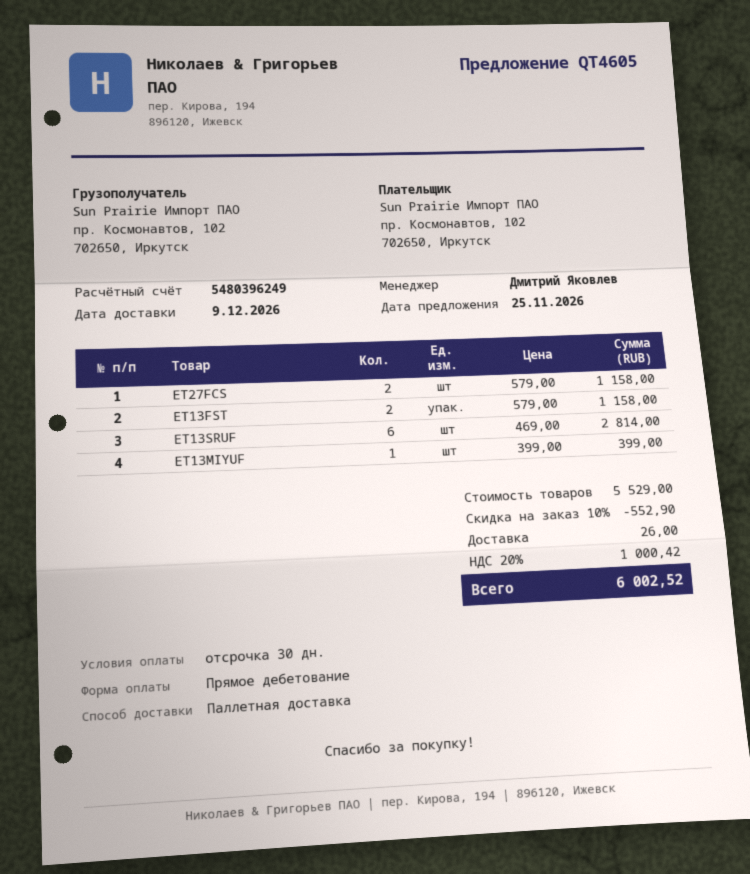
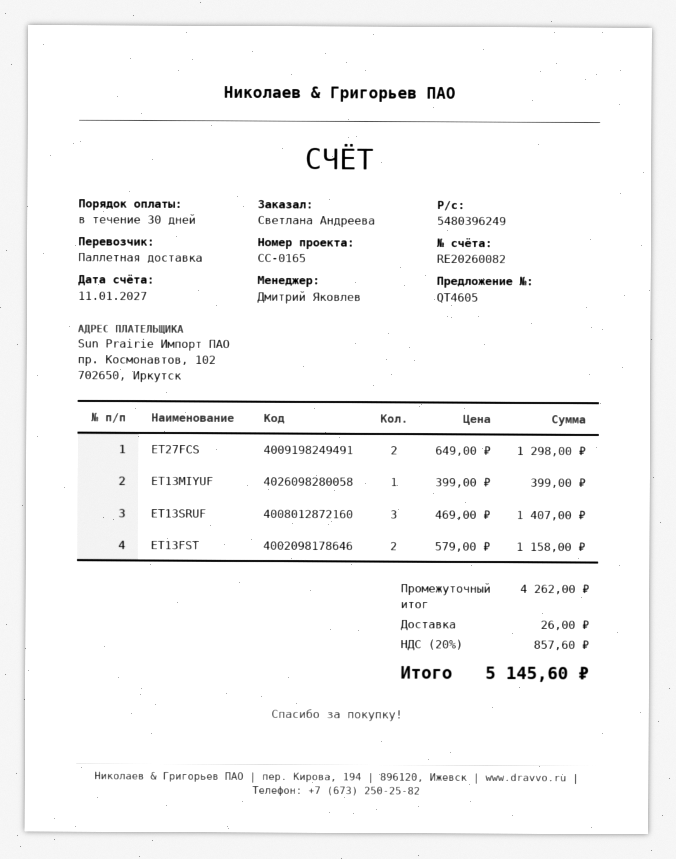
ET27FCS: 2 x 579.00 = 1158.00 -> 2 x 649.00 = 1298.00
ET13SRUF: 6 x 469.00 = 2814.00 -> 3 x 469.00 = 1407.00
subtotal: 5529.00 -> 4262.00
discount: 10% = 552.90 -> none
tax: 20% = 1000.42 -> 20% = 857.60
total: 6002.52 -> 5145.60

